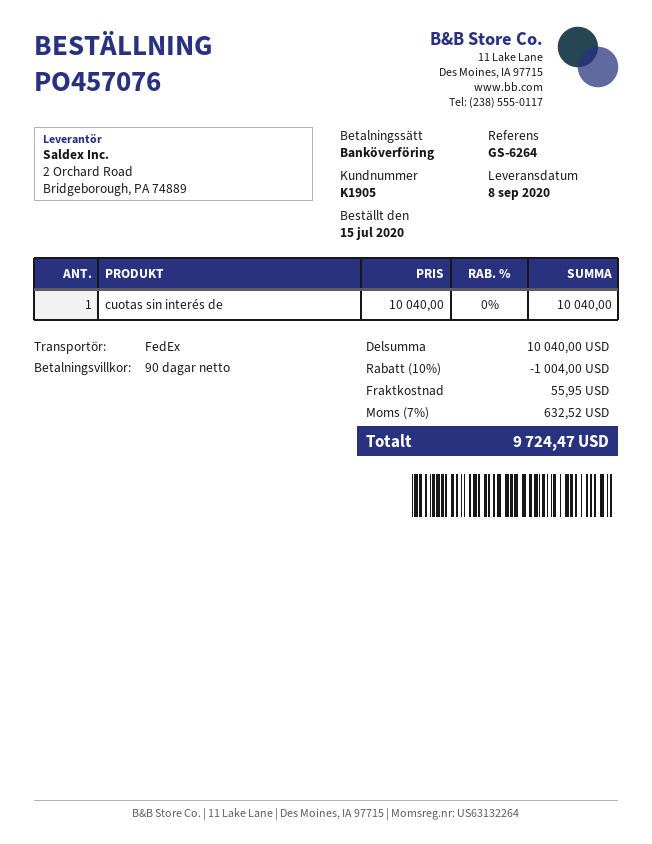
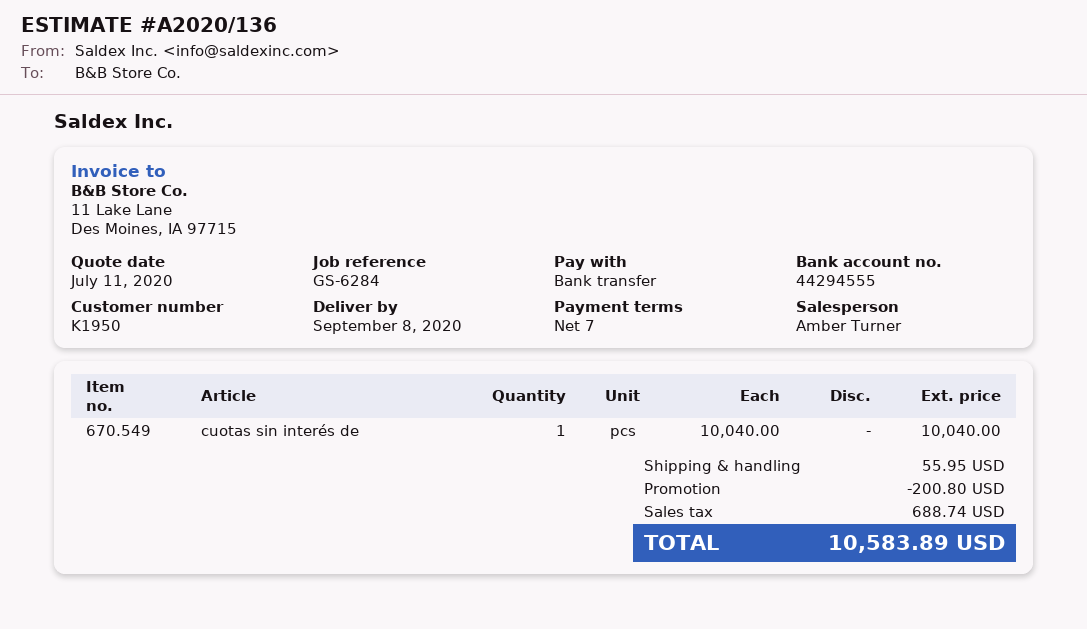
payment terms: 90 days -> 7 days
customer number: K1905 -> K1950
reference: GS-6264 -> GS-6284
discount: 1004.00 -> 200.80
tax: 632.52 -> 688.74
total: 9724.47 -> 10583.89

